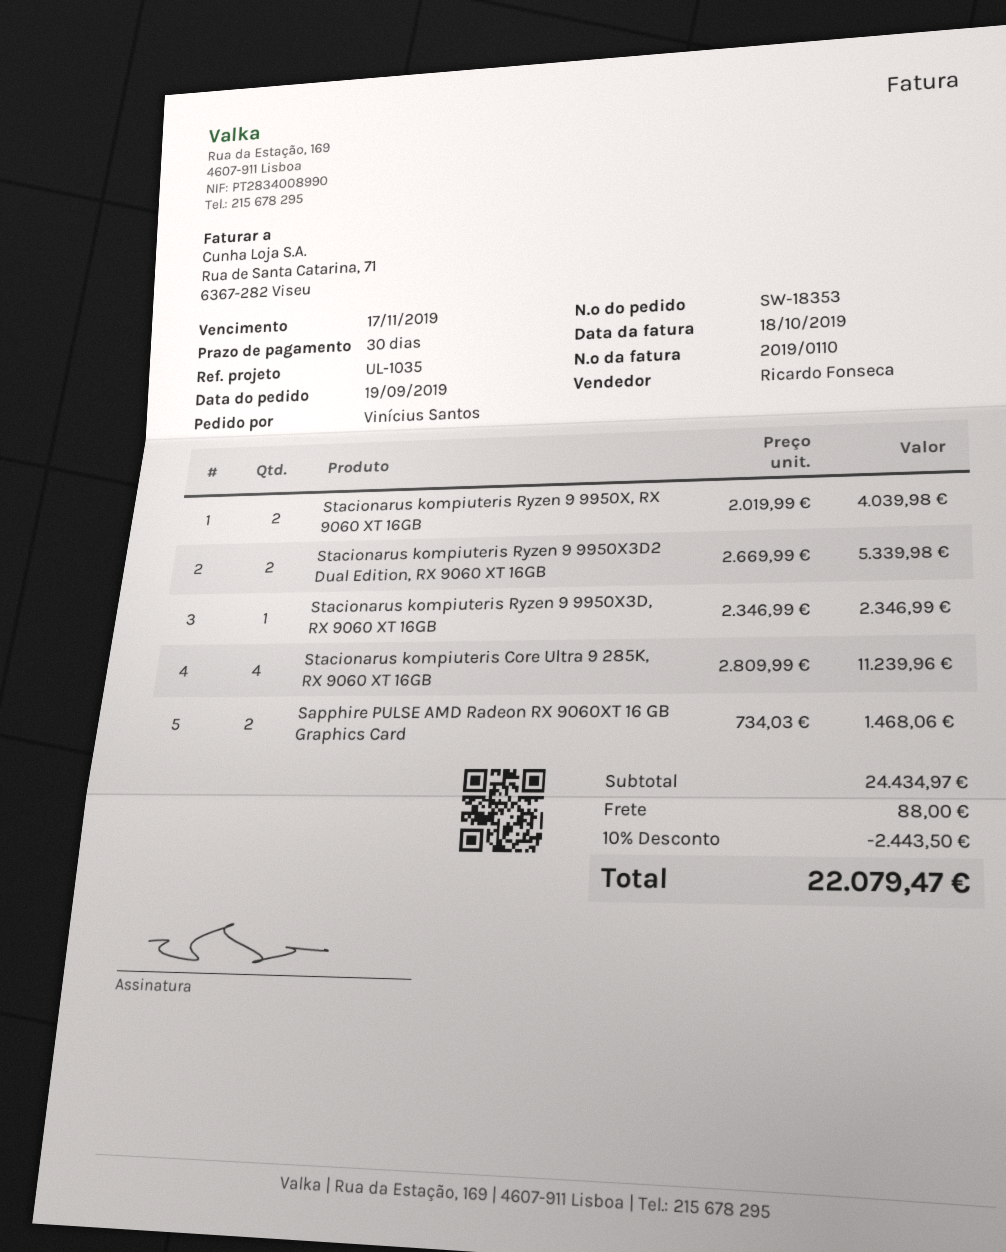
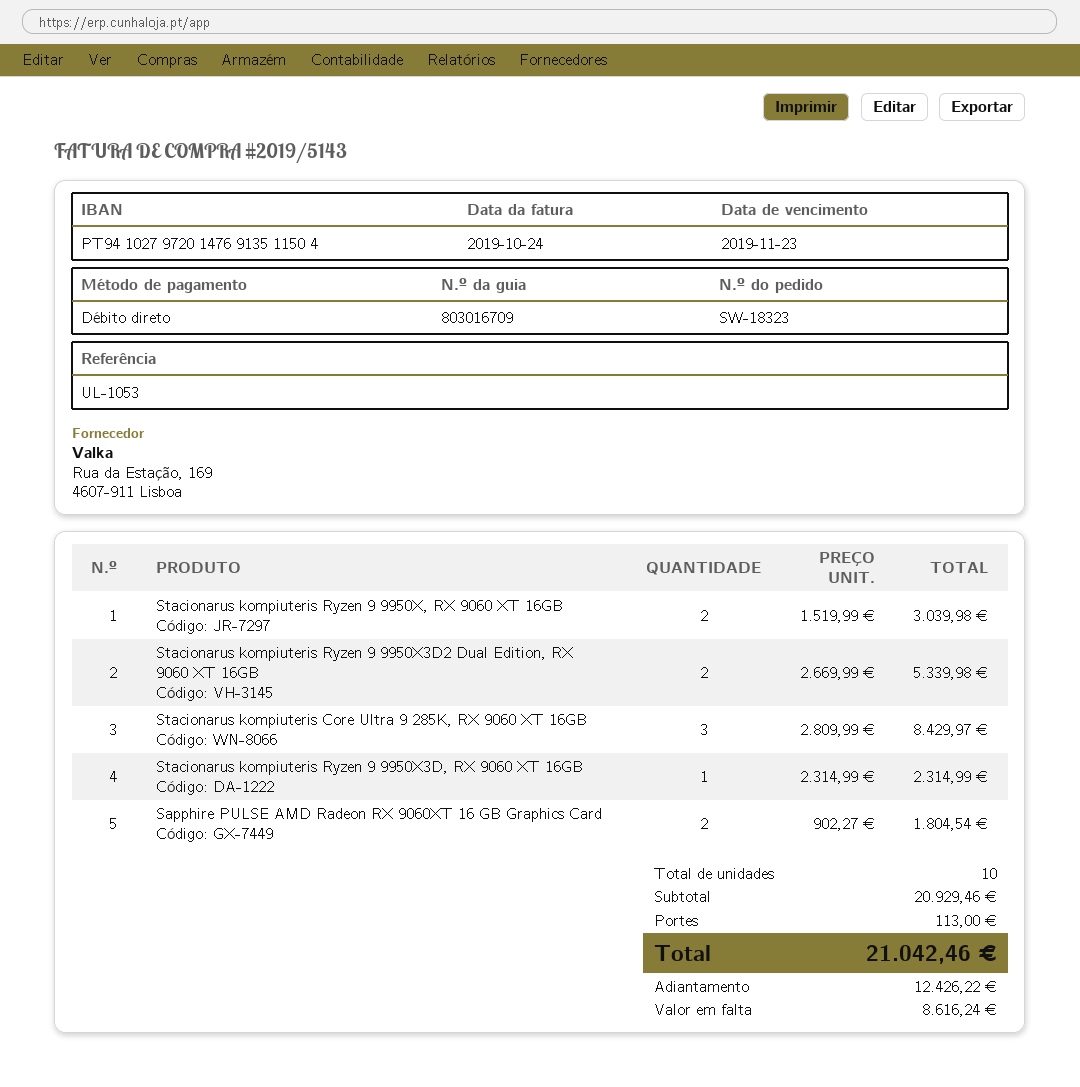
order number: SW-18353 -> SW-18323
invoice number: 2019/0110 -> 2019/5143
invoice date: 2019-10-18 -> 2019-10-24
due date: 2019-11-17 -> 2019-11-23
reference: UL-1035 -> UL-1053
Stacionarus kompiuteris Ryzen 9 9950X, RX 9060 XT 16GB: 2 x 2019.99 = 4039.98 -> 2 x 1519.99 = 3039.98
Stacionarus kompiuteris Ryzen 9 9950X3D, RX 9060 XT 16GB: 1 x 2346.99 = 2346.99 -> 1 x 2314.99 = 2314.99
Stacionarus kompiuteris Core Ultra 9 285K, RX 9060 XT 16GB: 4 x 2809.99 = 11239.96 -> 3 x 2809.99 = 8429.97
Sapphire PULSE AMD Radeon RX 9060XT 16 GB Graphics Card: 2 x 734.03 = 1468.06 -> 2 x 902.27 = 1804.54
subtotal: 24434.97 -> 20929.46
discount: 10% = 2443.50 -> none
shipping: 88.00 -> 113.00
total: 22079.47 -> 21042.46

